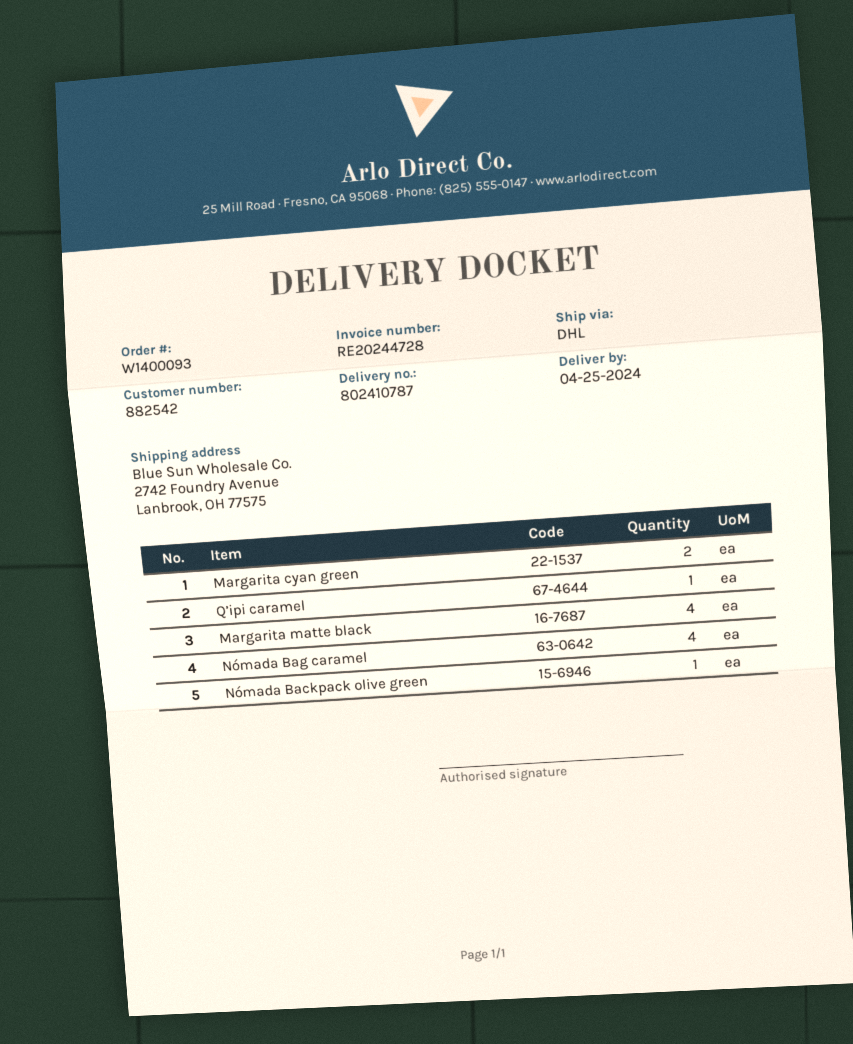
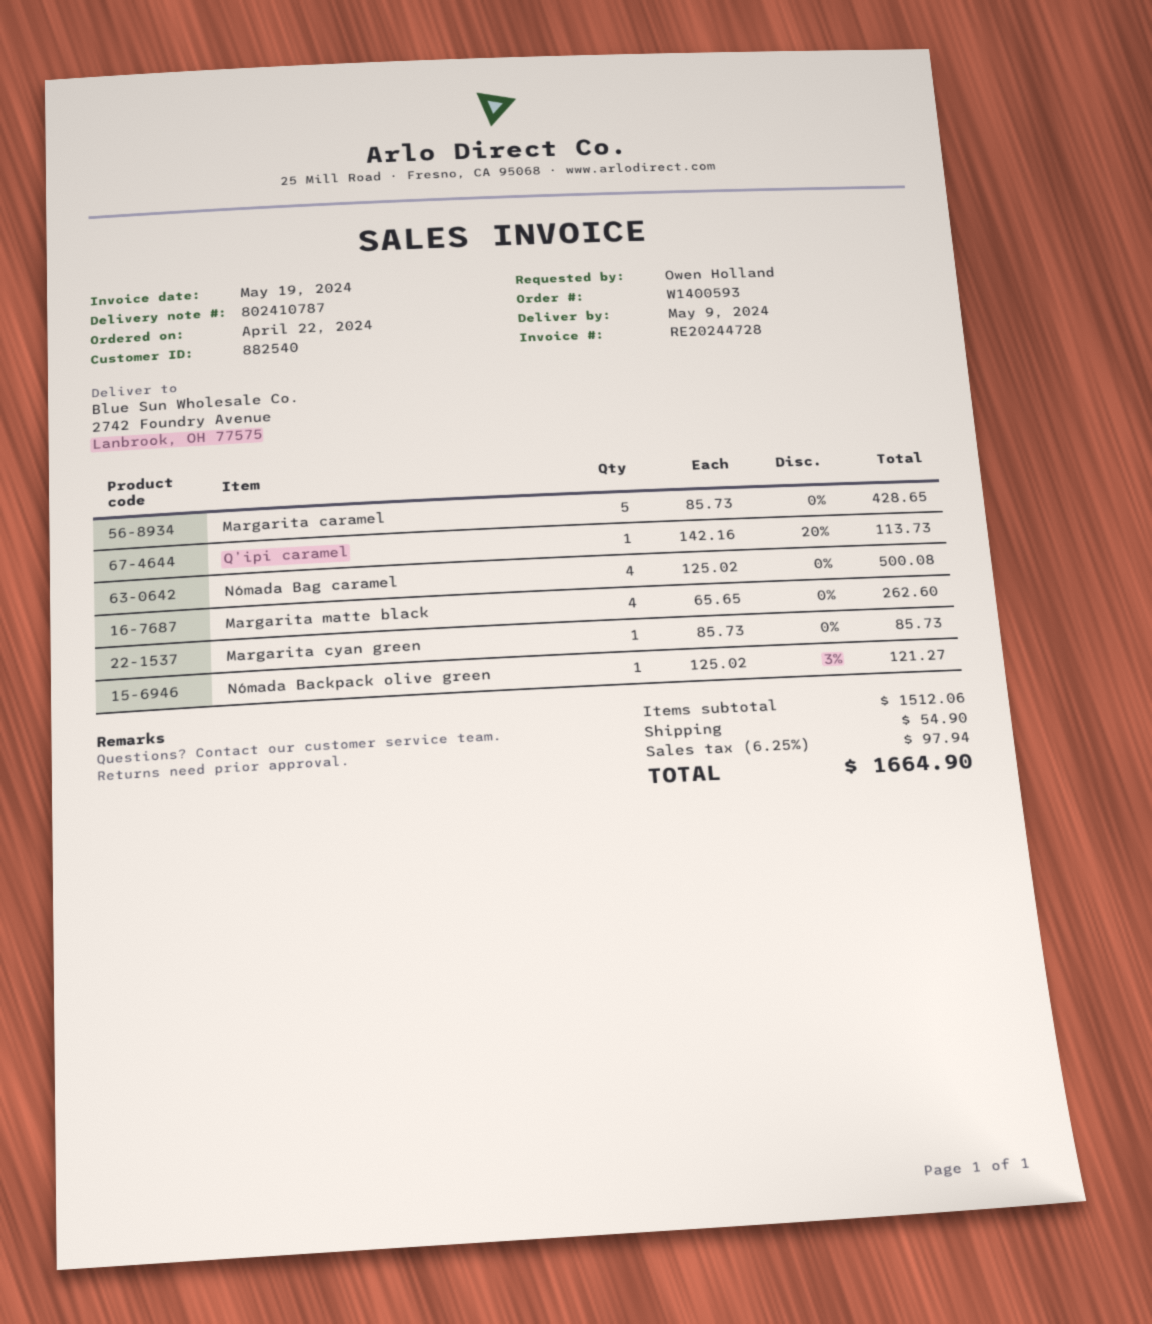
order number: W1400093 -> W1400593
delivery date: 2024-04-25 -> 2024-05-09
customer number: 882542 -> 882540
Margarita cyan green: 2 -> 1
Margarita caramel: none -> 5

